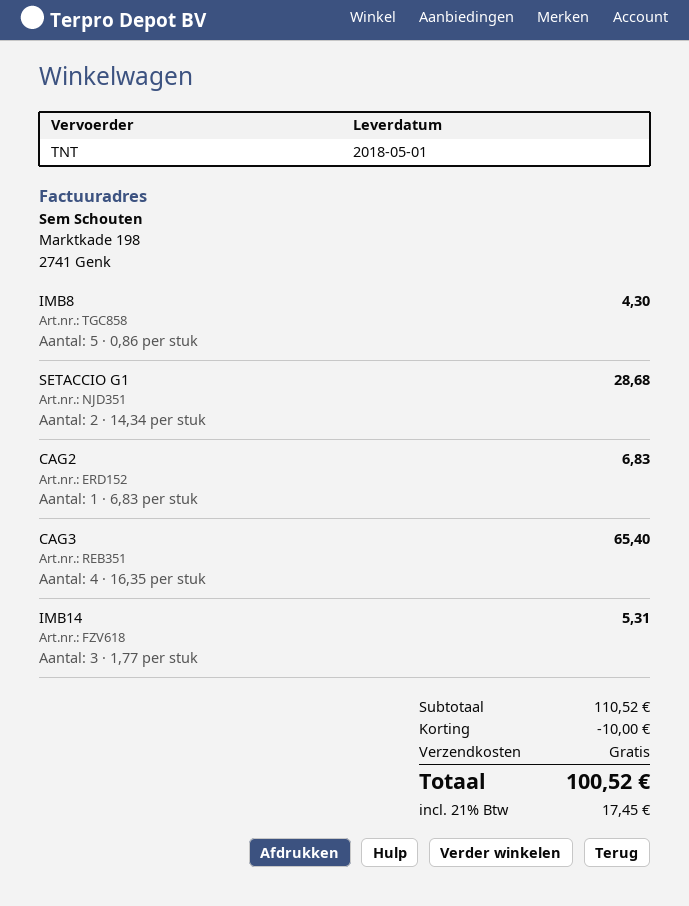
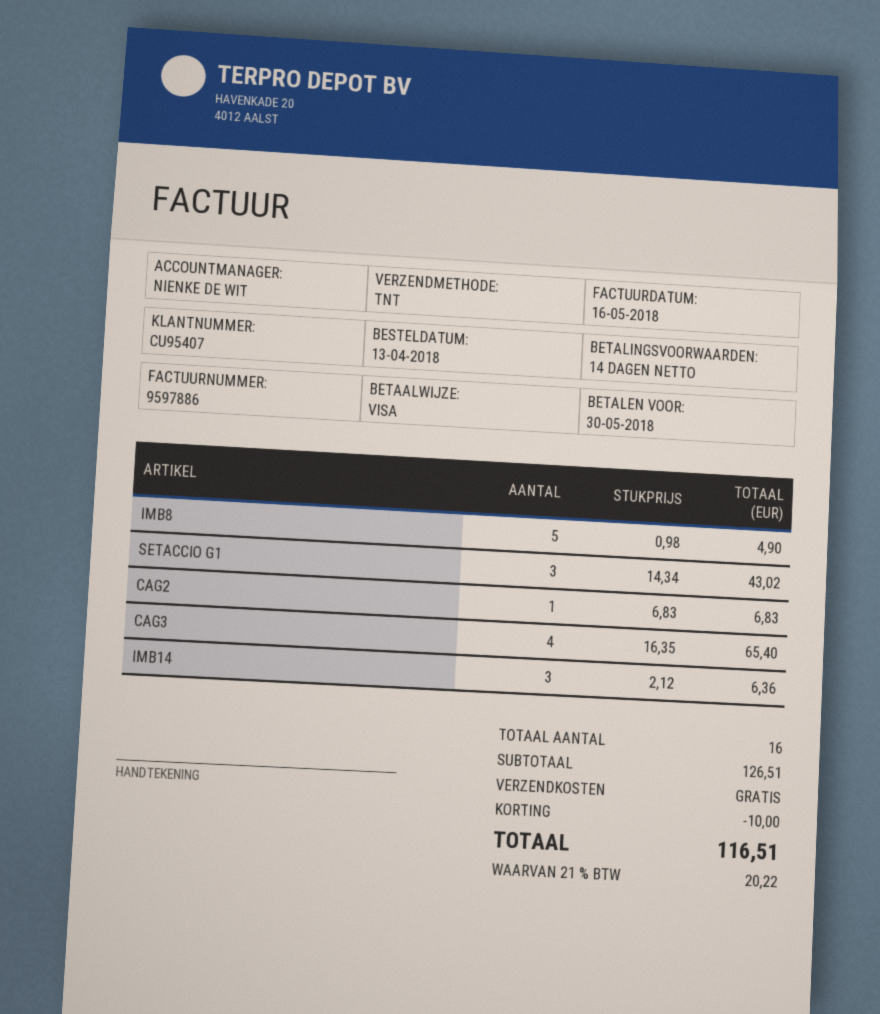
IMB8: 5 x 0.86 = 4.30 -> 5 x 0.98 = 4.90
SETACCIO G1: 2 x 14.34 = 28.68 -> 3 x 14.34 = 43.02
IMB14: 3 x 1.77 = 5.31 -> 3 x 2.12 = 6.36
subtotal: 110.52 -> 126.51
tax: 21% = 17.45 -> 21% = 20.22
total: 100.52 -> 116.51

